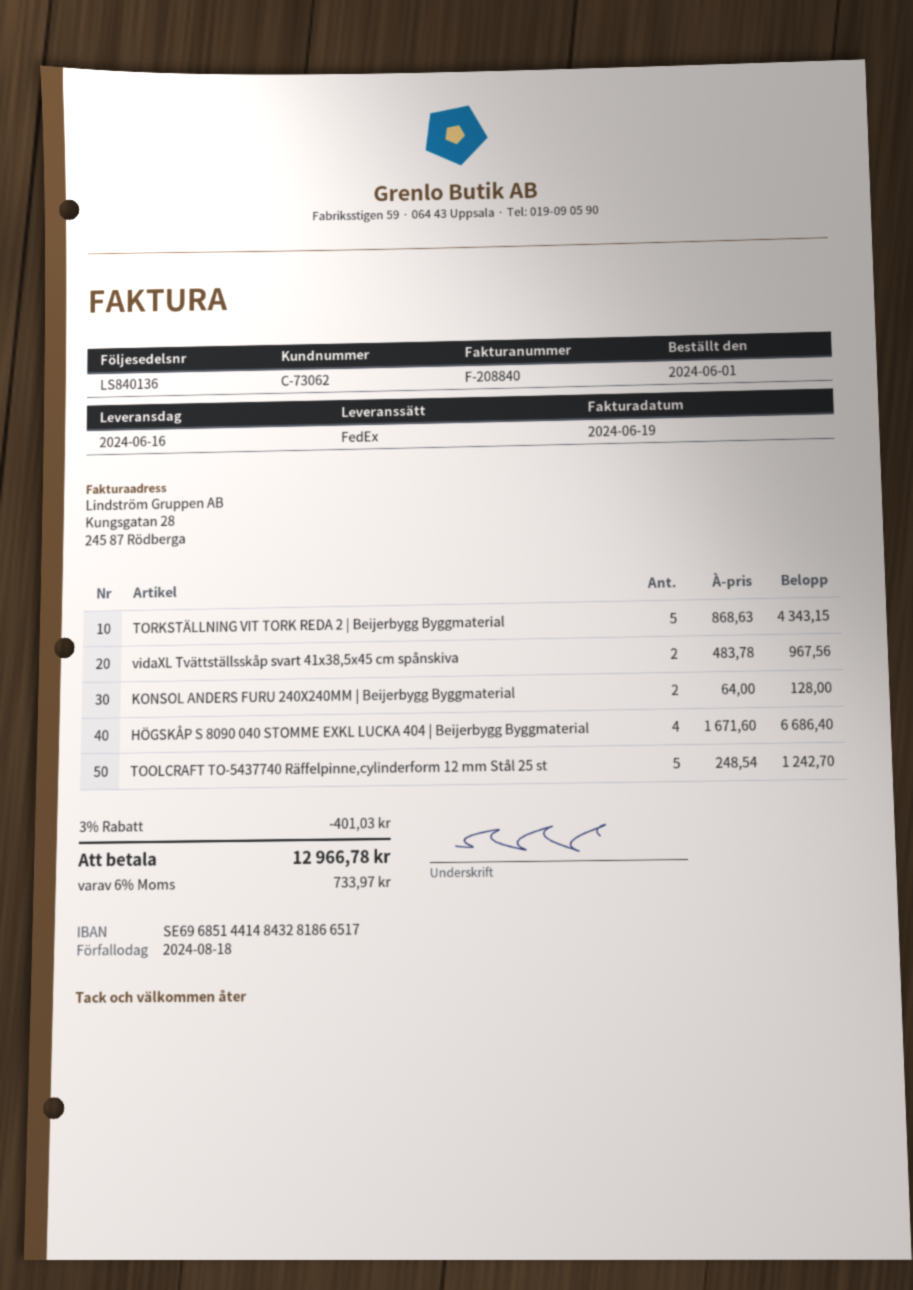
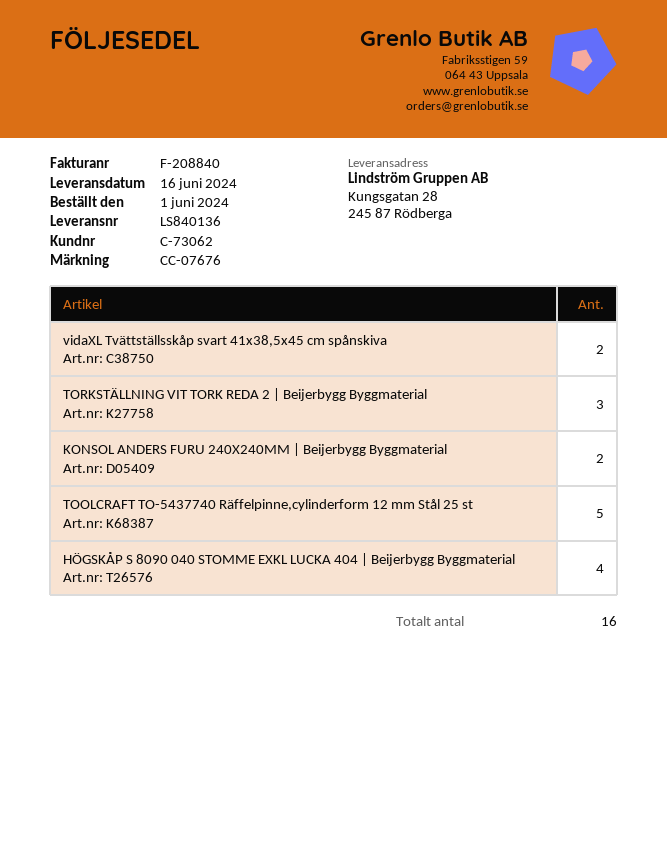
TORKSTÄLLNING VIT TORK REDA 2 | Beijerbygg Byggmaterial: 5 -> 3

